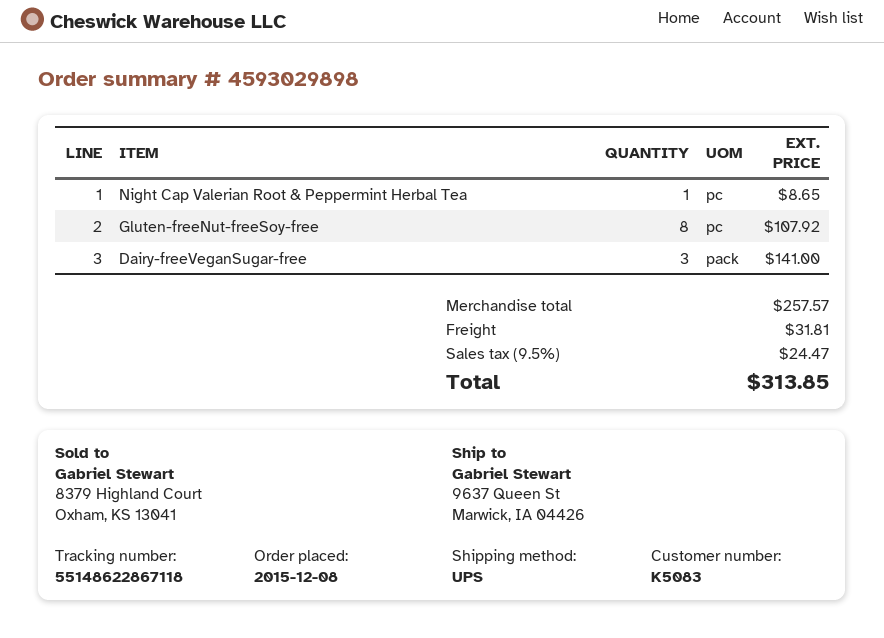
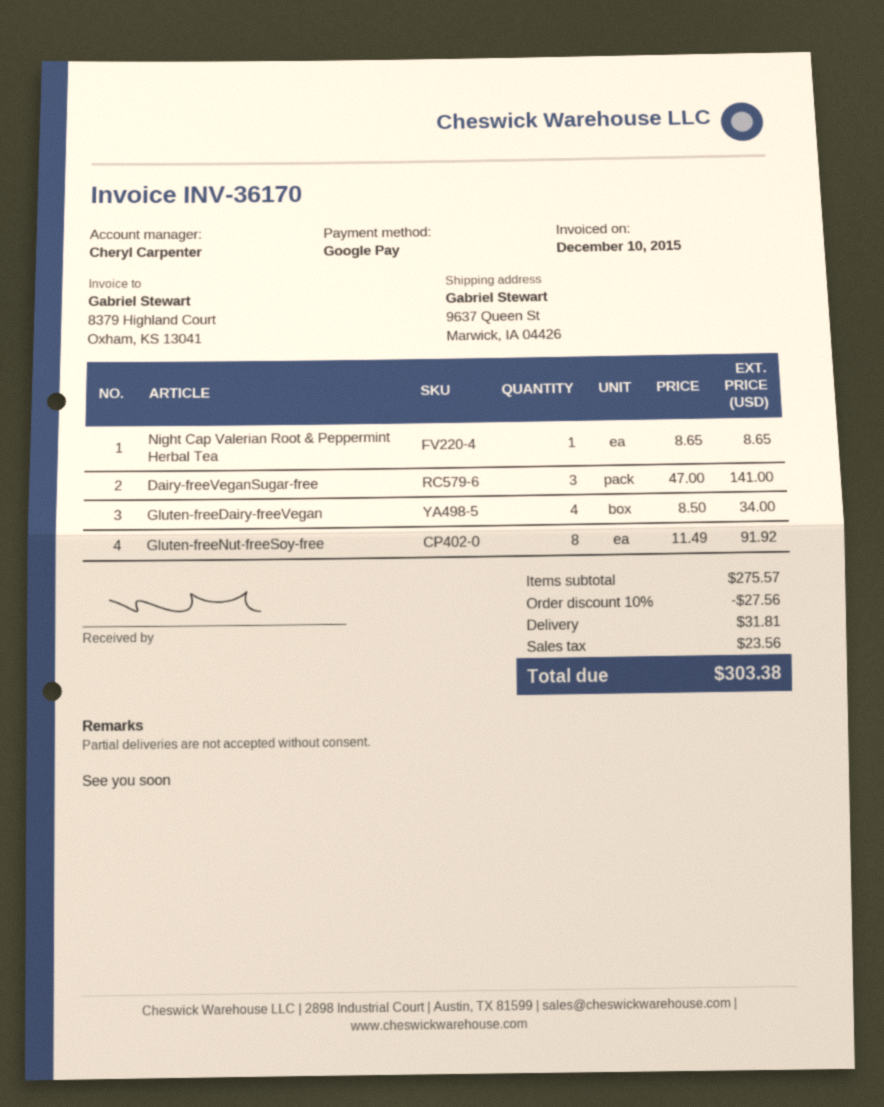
Gluten-freeNut-freeSoy-free: 8 for 107.92 -> 8 for 91.92
Gluten-freeDairy-freeVegan: none -> 4 for 34.00
subtotal: 257.57 -> 275.57
discount: none -> 10% = 27.56
tax: 24.47 -> 23.56
total: 313.85 -> 303.38

